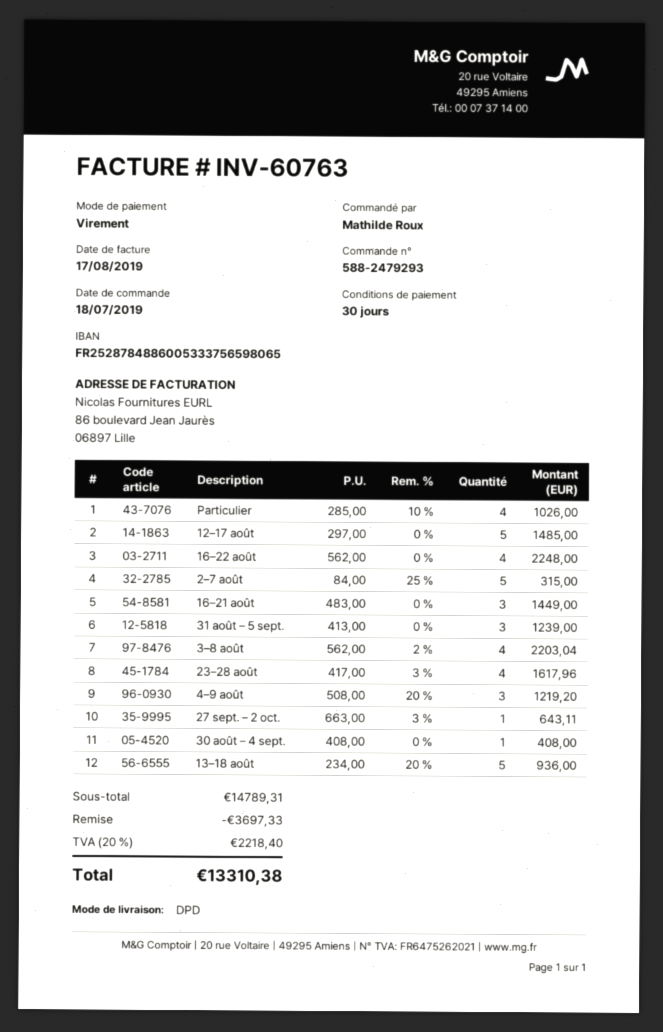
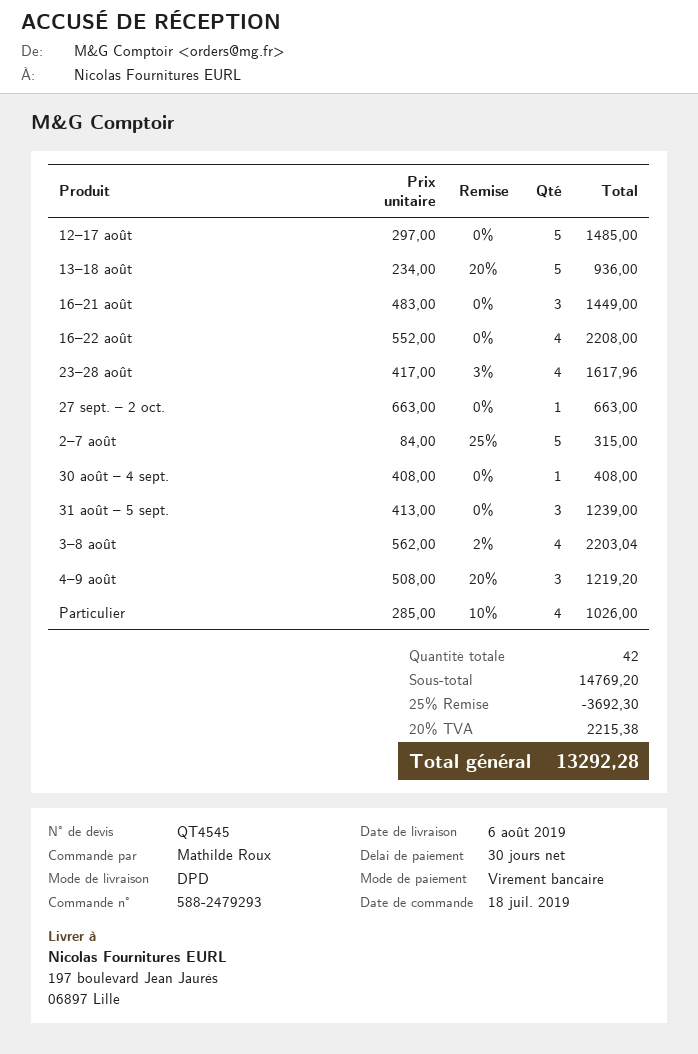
16–22 août: 4 x 562.00 = 2248.00 -> 4 x 552.00 = 2208.00
27 sept. – 2 oct.: 1 x 663.00 - 3% = 643.11 -> 1 x 663.00 = 663.00
subtotal: 14789.31 -> 14769.20
discount: 3697.33 -> 3692.30
tax: 20% = 2218.40 -> 20% = 2215.38
total: 13310.38 -> 13292.28

